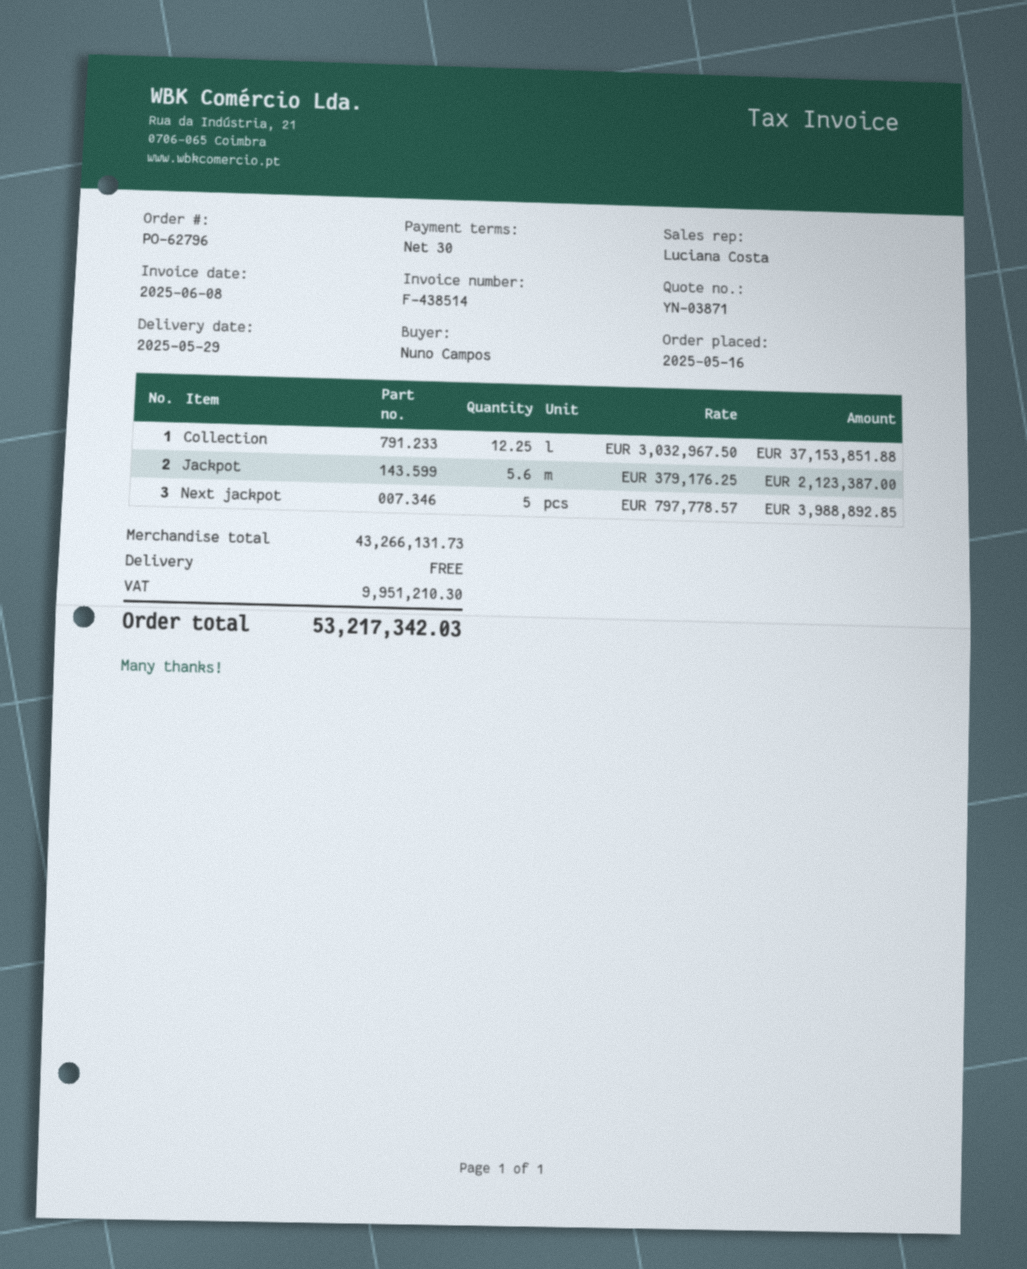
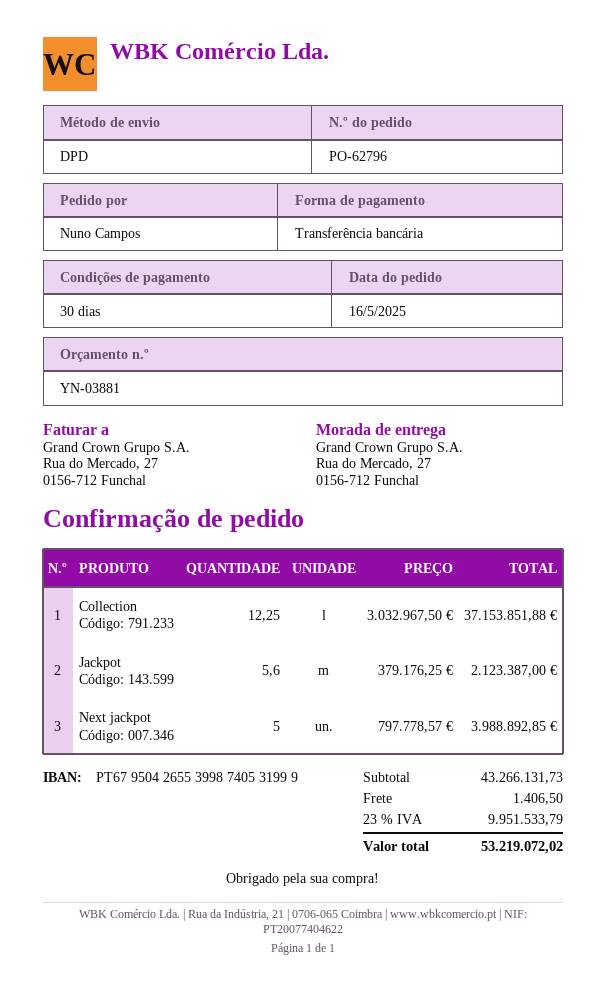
quote number: YN-03871 -> YN-03881
shipping: 0.00 -> 1406.50
tax: 9951210.30 -> 9951533.79
total: 53217342.03 -> 53219072.02

